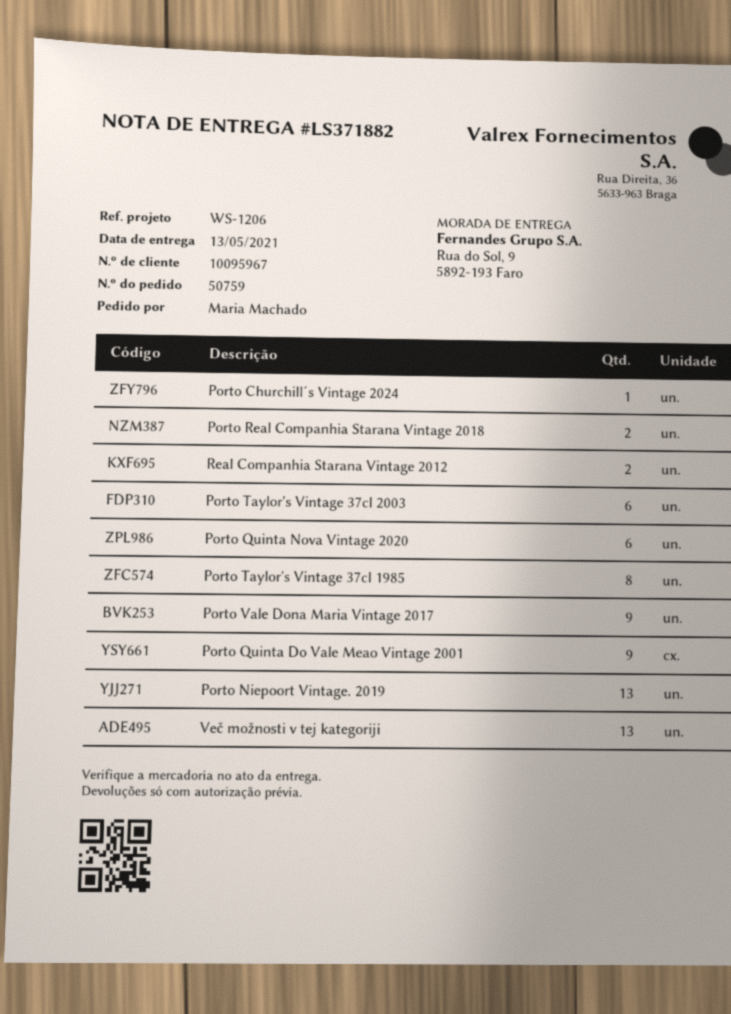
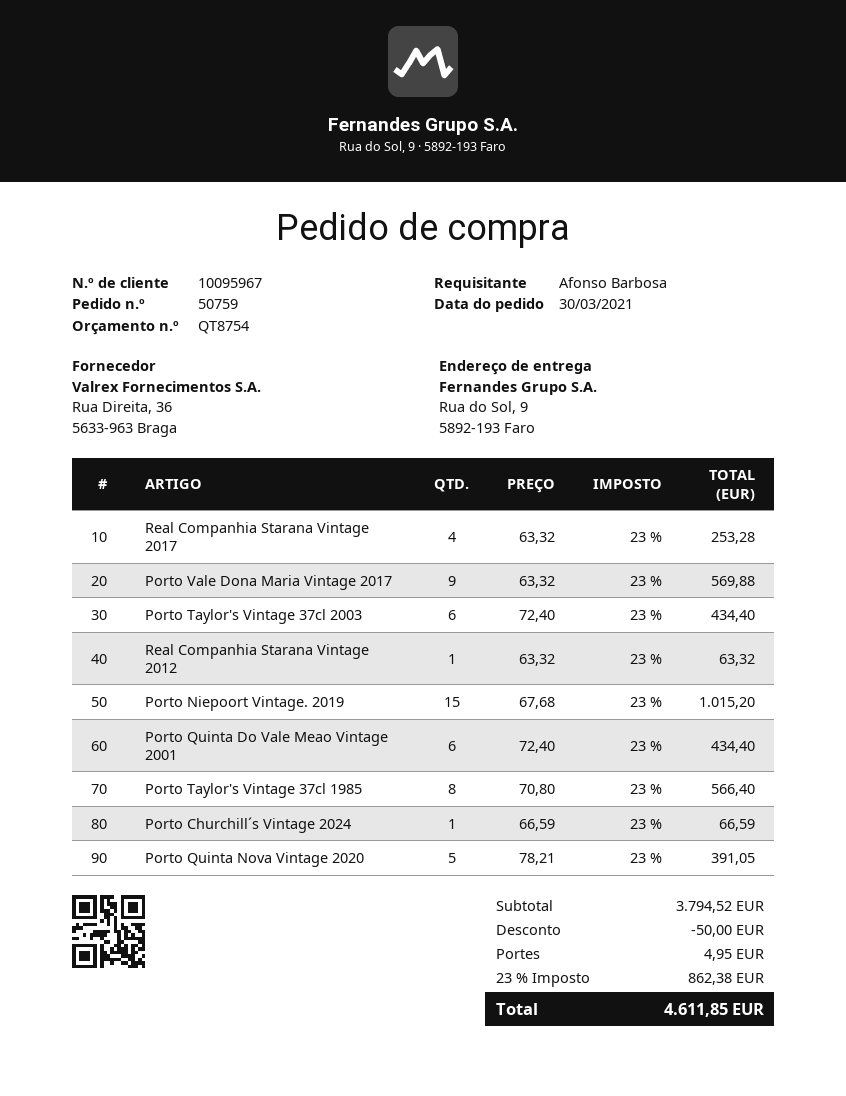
ordered by: Maria Machado -> Afonso Barbosa
Porto Real Companhia Starana Vintage 2018: 2 -> none
Real Companhia Starana Vintage 2012: 2 -> 1
Porto Quinta Nova Vintage 2020: 6 -> 5
Porto Quinta Do Vale Meao Vintage 2001: 9 -> 6
Porto Niepoort Vintage. 2019: 13 -> 15
Več možnosti v tej kategoriji: 13 -> none
Real Companhia Starana Vintage 2017: none -> 4

